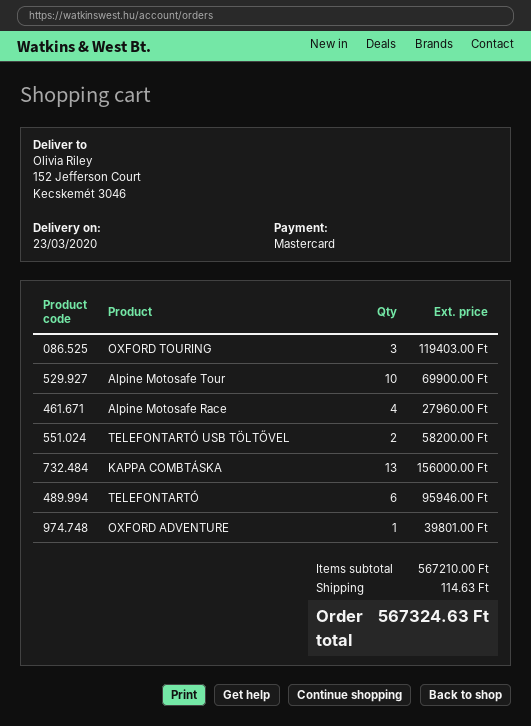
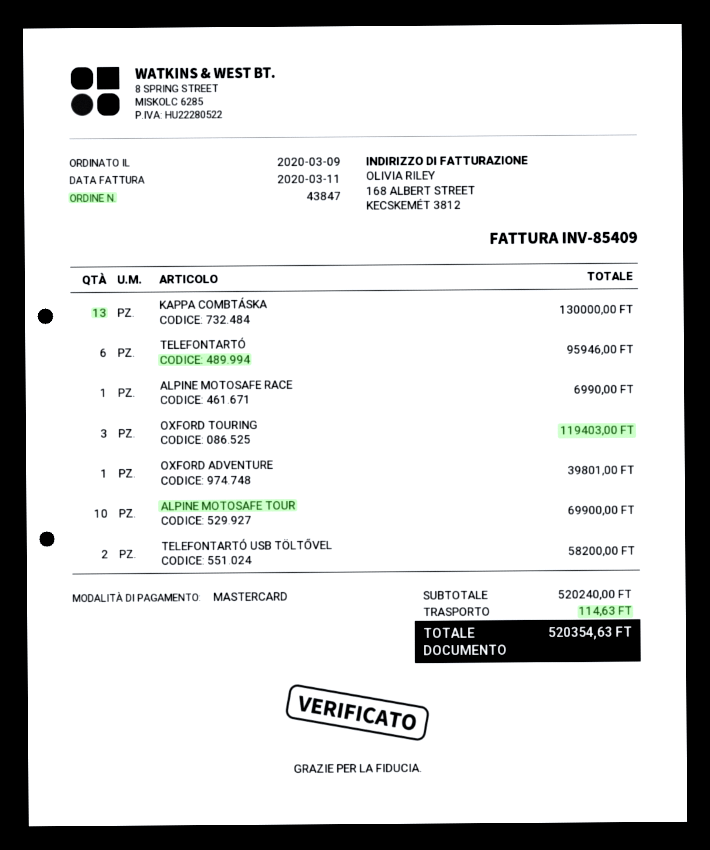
Alpine Motosafe Race: 4 for 27960.00 -> 1 for 6990.00
KAPPA COMBTÁSKA: 13 for 156000.00 -> 13 for 130000.00
subtotal: 567210.00 -> 520240.00
total: 567324.63 -> 520354.63

